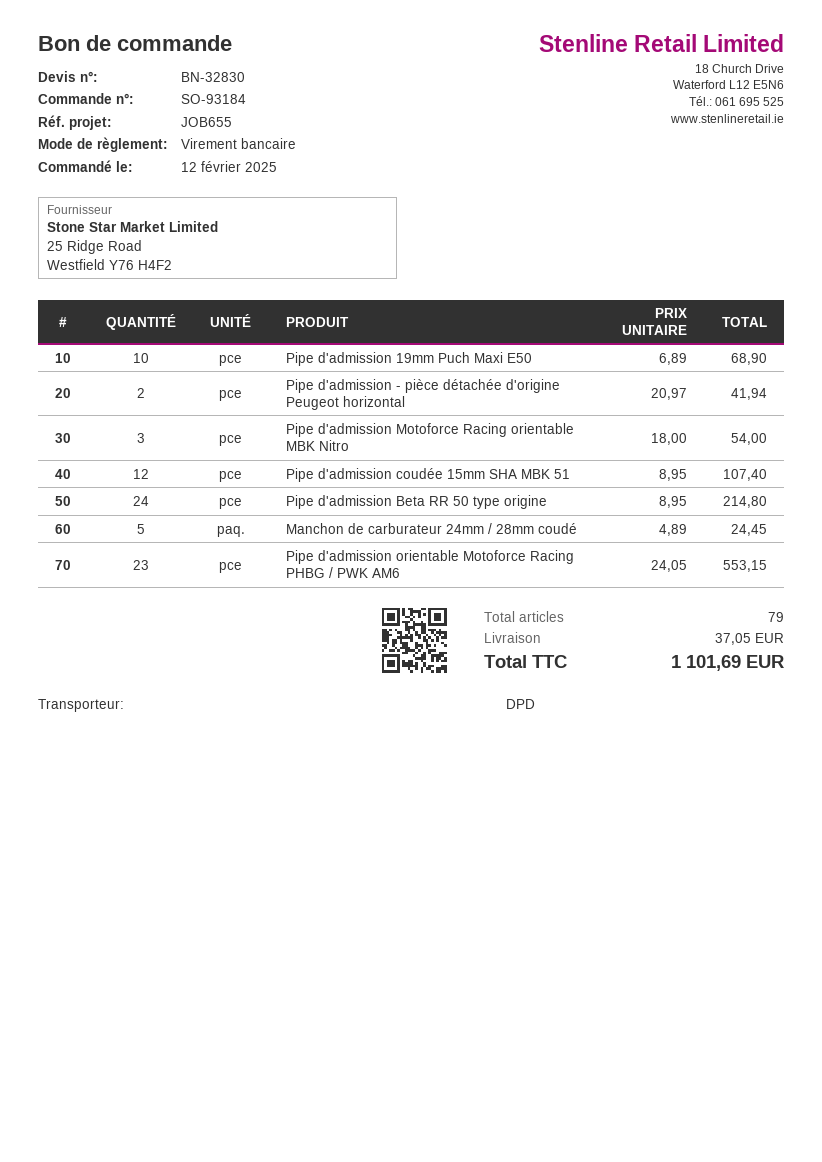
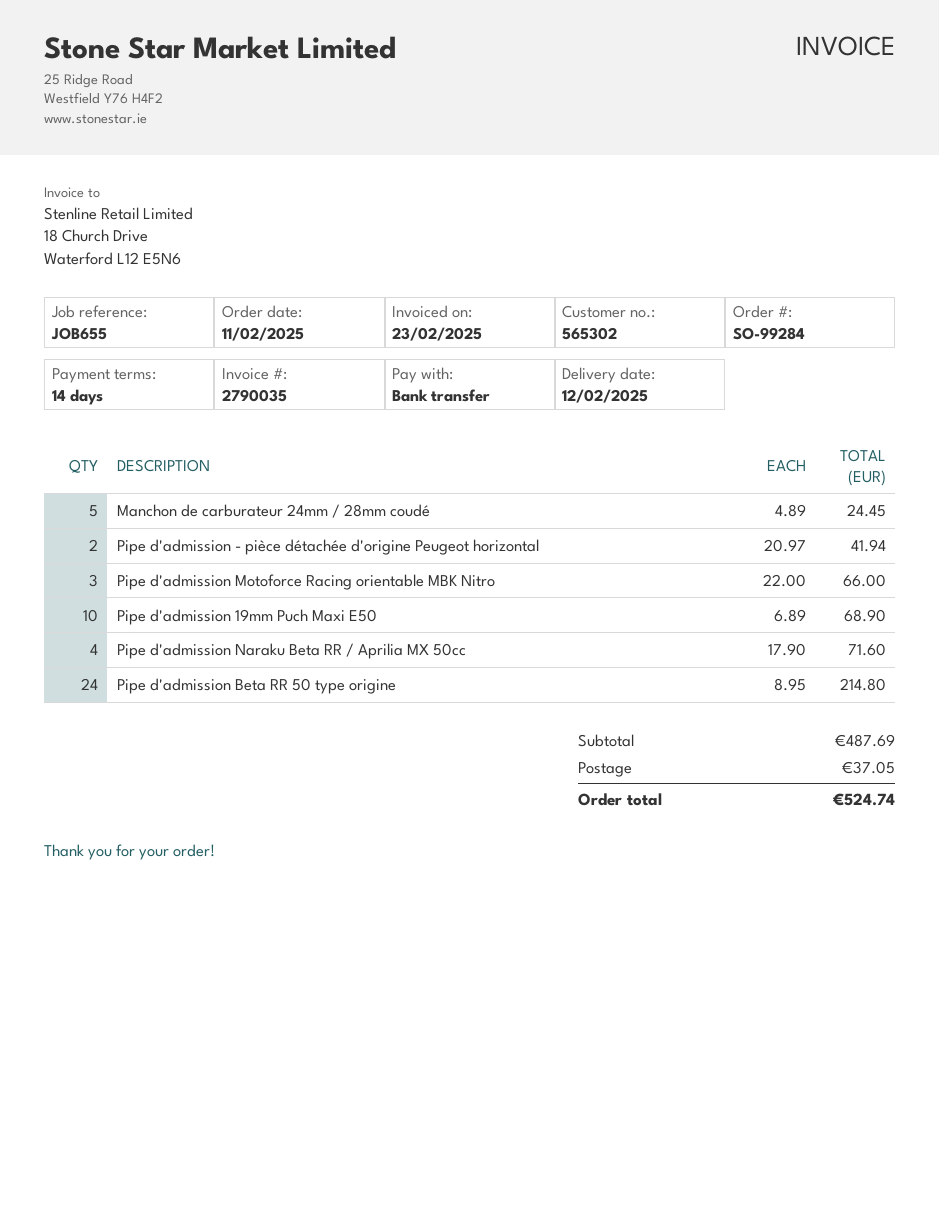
order number: SO-93184 -> SO-99284
order date: 2025-02-12 -> 2025-02-11
Pipe d'admission Motoforce Racing orientable MBK Nitro: 3 x 18.00 = 54.00 -> 3 x 22.00 = 66.00
Pipe d'admission coudée 15mm SHA MBK 51: 12 x 8.95 = 107.40 -> none
Pipe d'admission orientable Motoforce Racing PHBG / PWK AM6: 23 x 24.05 = 553.15 -> none
Pipe d'admission Naraku Beta RR / Aprilia MX 50cc: none -> 4 x 17.90 = 71.60
total: 1101.69 -> 524.74

